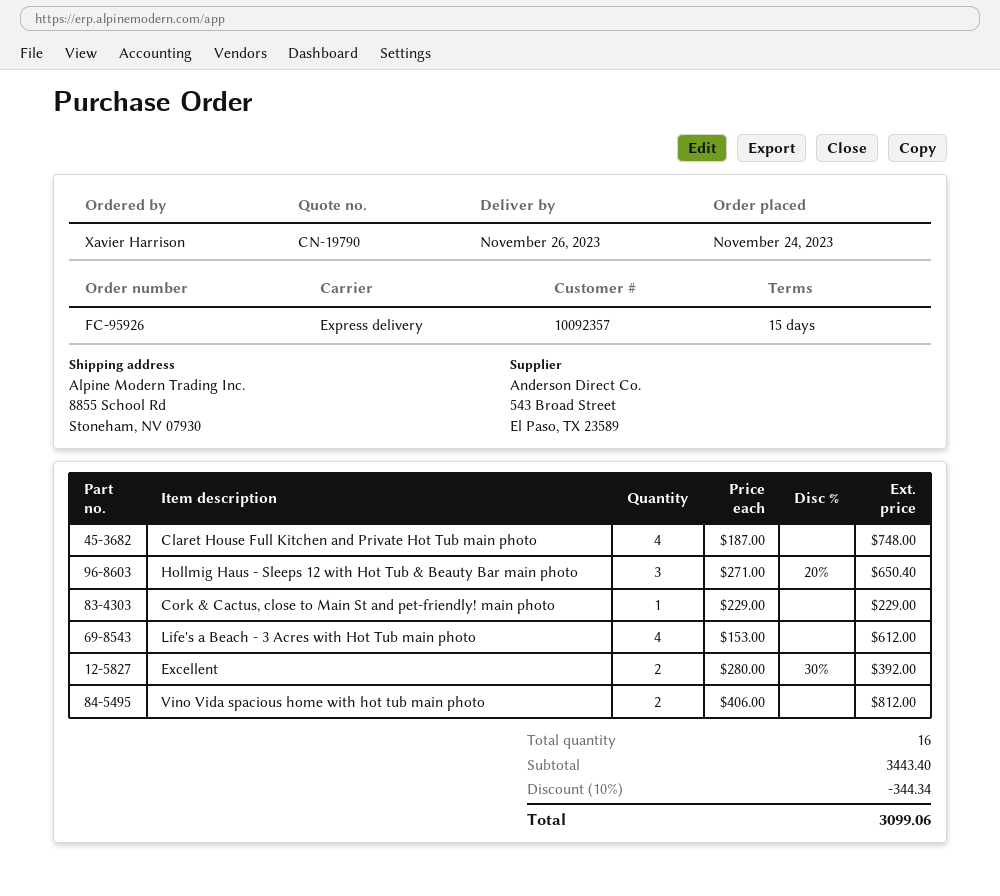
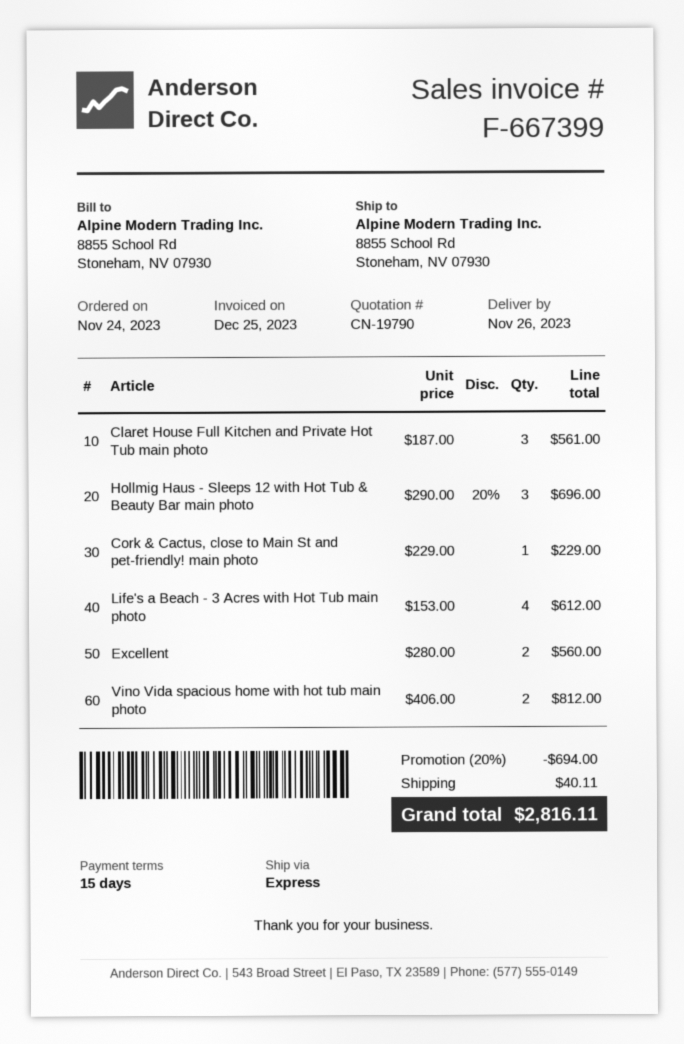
Claret House Full Kitchen and Private Hot Tub main photo: 4 x 187.00 = 748.00 -> 3 x 187.00 = 561.00
Hollmig Haus - Sleeps 12 with Hot Tub & Beauty Bar main photo: 3 x 271.00 - 20% = 650.40 -> 3 x 290.00 - 20% = 696.00
Excellent: 2 x 280.00 - 30% = 392.00 -> 2 x 280.00 = 560.00
discount: 10% = 344.34 -> 20% = 694.00
shipping: none -> 40.11
total: 3099.06 -> 2816.11

